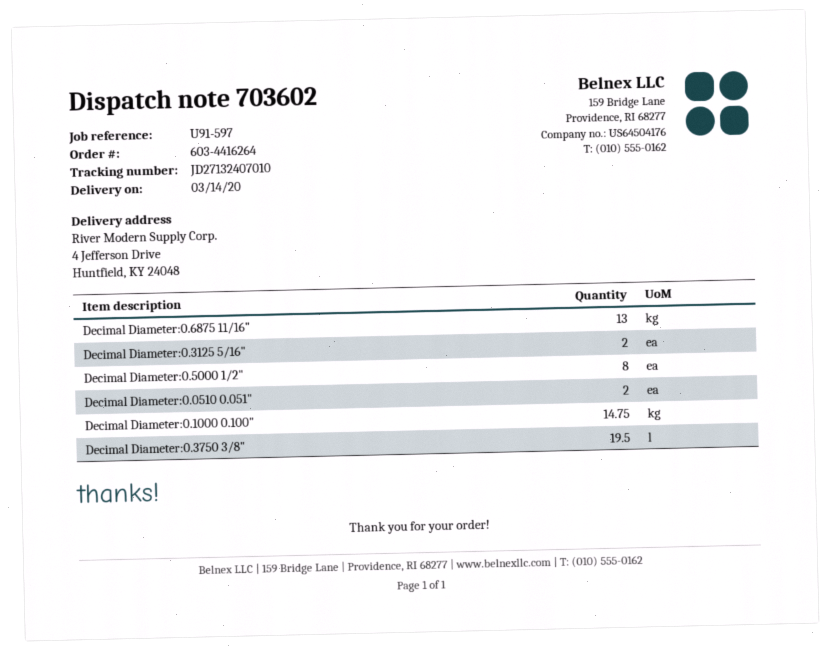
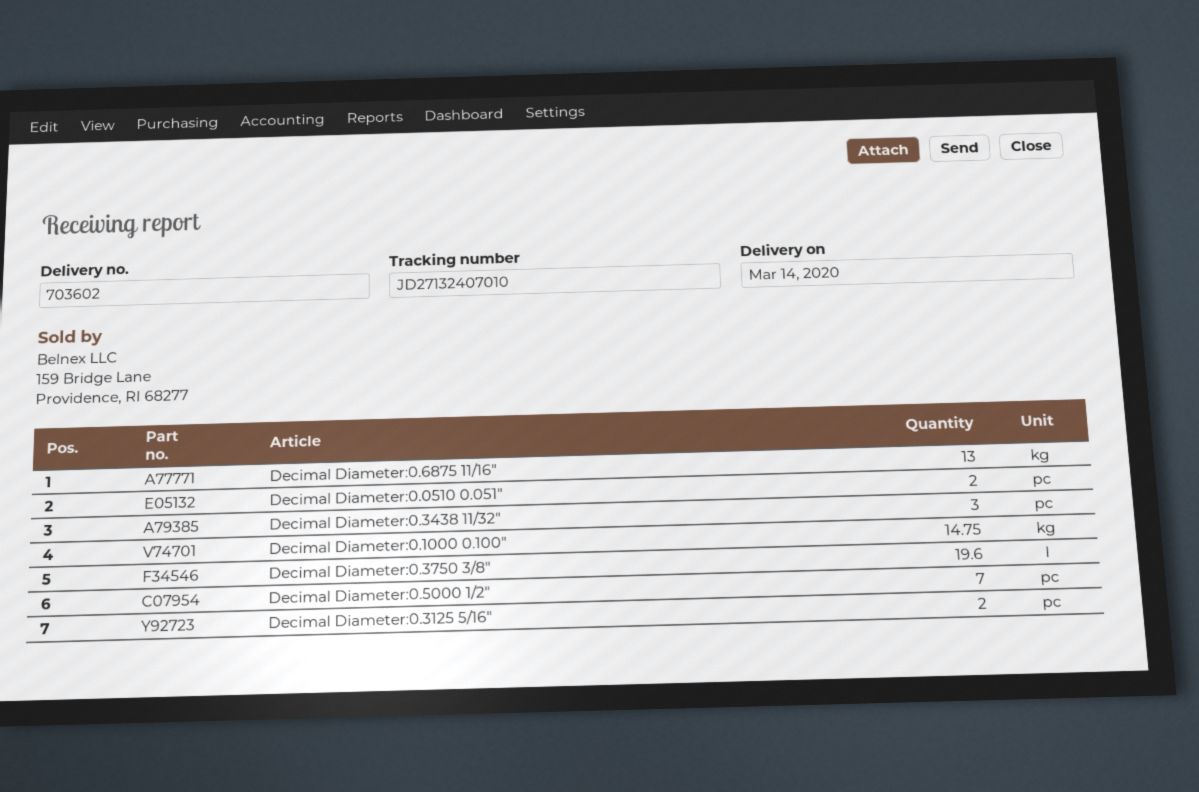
Decimal Diameter:0.5000 1/2": 8 -> 7
Decimal Diameter:0.3750 3/8": 19.5 -> 19.6
Decimal Diameter:0.3438 11/32": none -> 3

